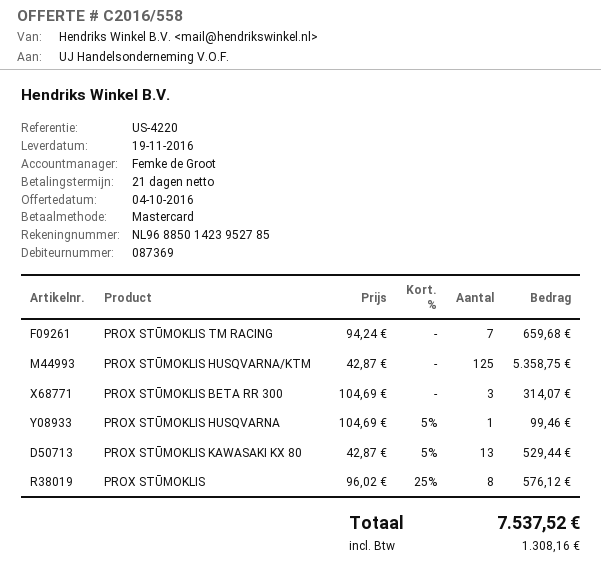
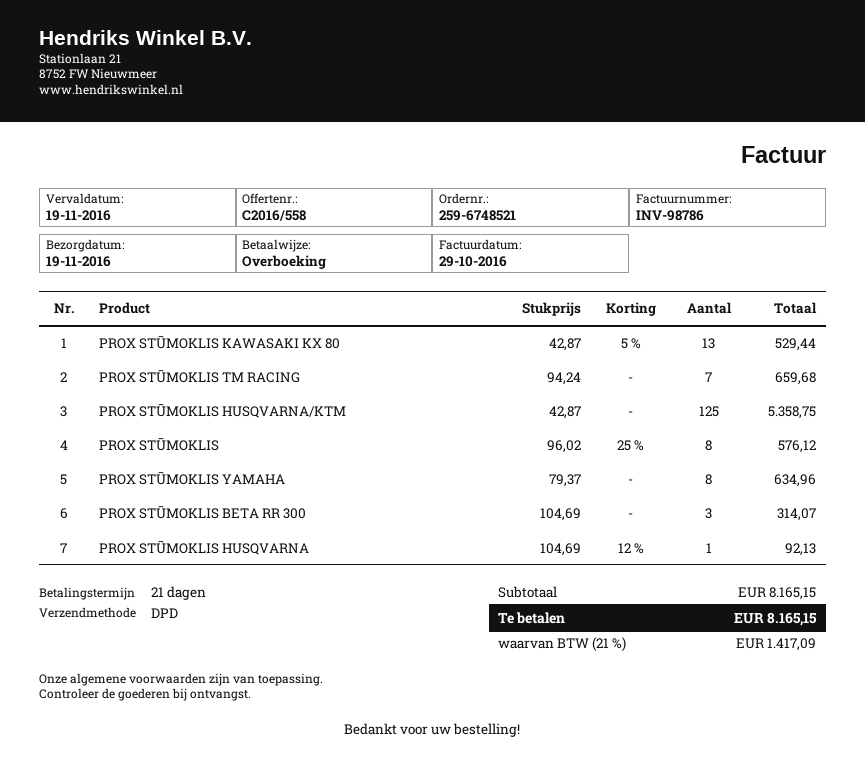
payment method: Mastercard -> bank transfer
PROX STŪMOKLIS HUSQVARNA: 1 x 104.69 - 5% = 99.46 -> 1 x 104.69 - 12% = 92.13
PROX STŪMOKLIS YAMAHA: none -> 8 x 79.37 = 634.96
tax: 1308.16 -> 1417.09
total: 7537.52 -> 8165.15

